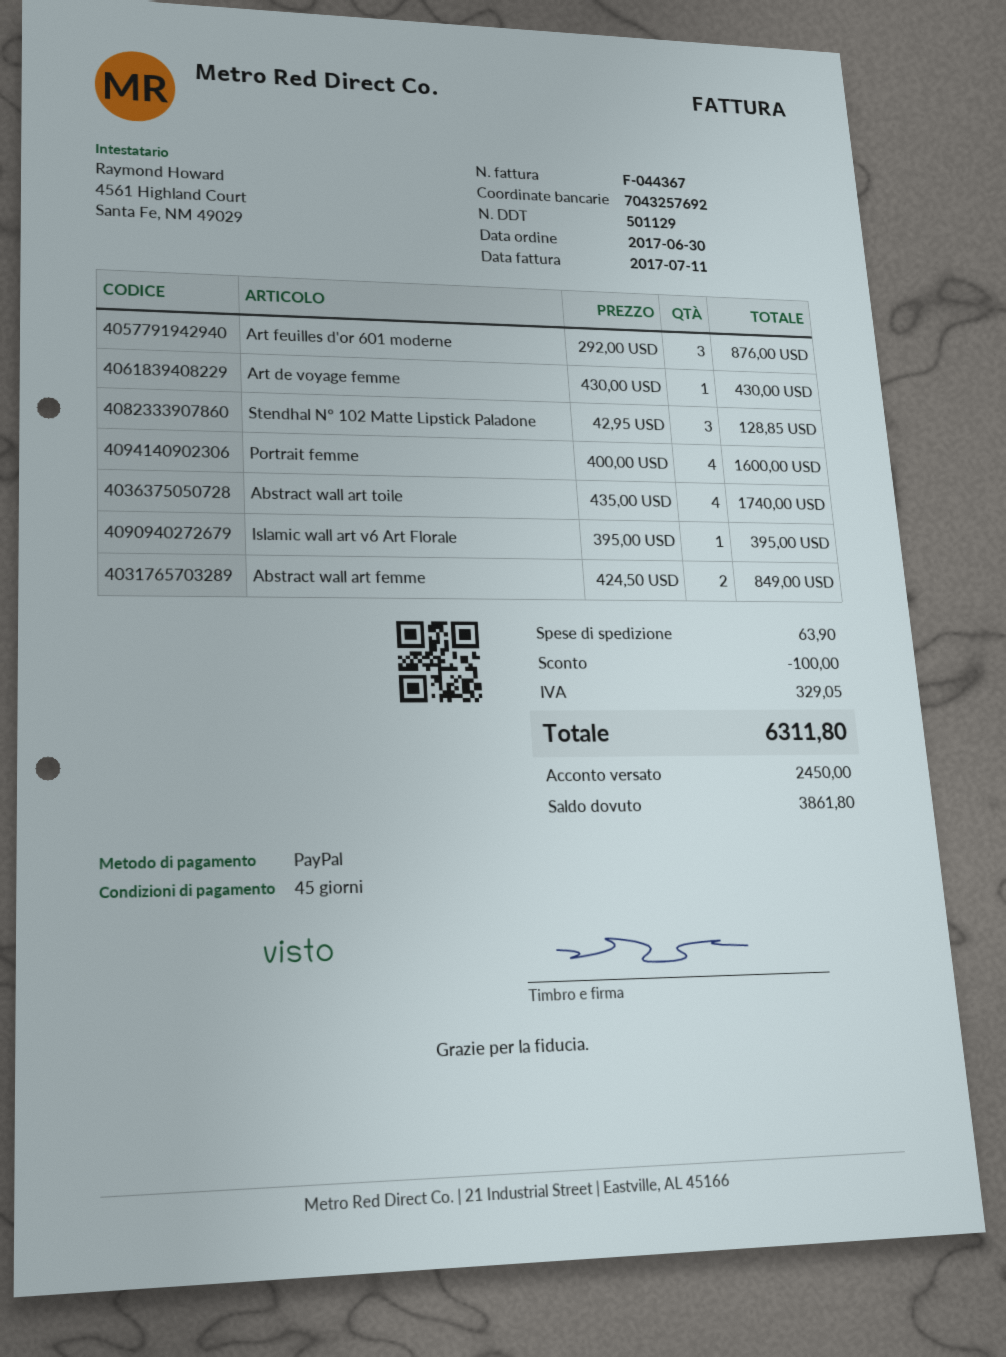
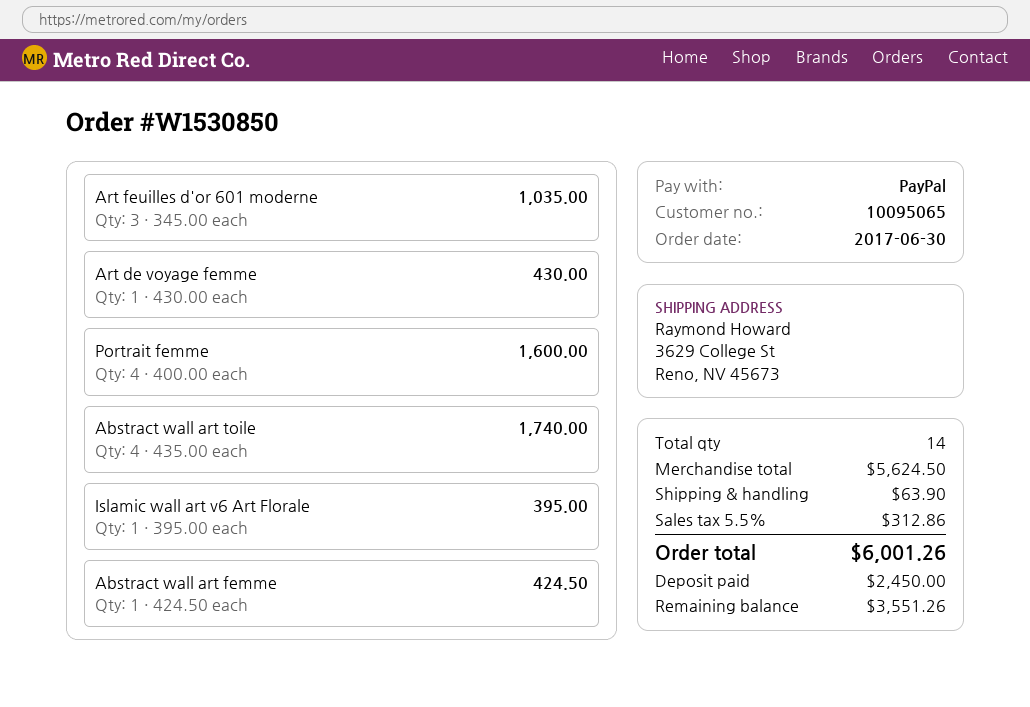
Art feuilles d'or 601 moderne: 3 x 292.00 = 876.00 -> 3 x 345.00 = 1035.00
Stendhal Nº 102 Matte Lipstick Paladone: 3 x 42.95 = 128.85 -> none
Abstract wall art femme: 2 x 424.50 = 849.00 -> 1 x 424.50 = 424.50
discount: 100.00 -> none
tax: 329.05 -> 312.86
total: 6311.80 -> 6001.26
balance: 3861.80 -> 3551.26

